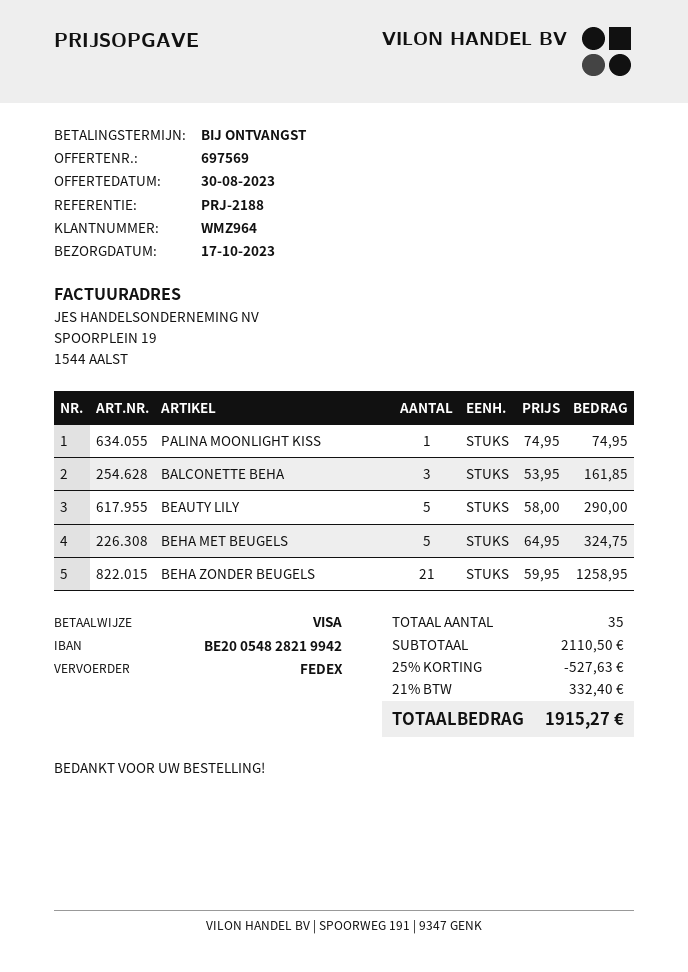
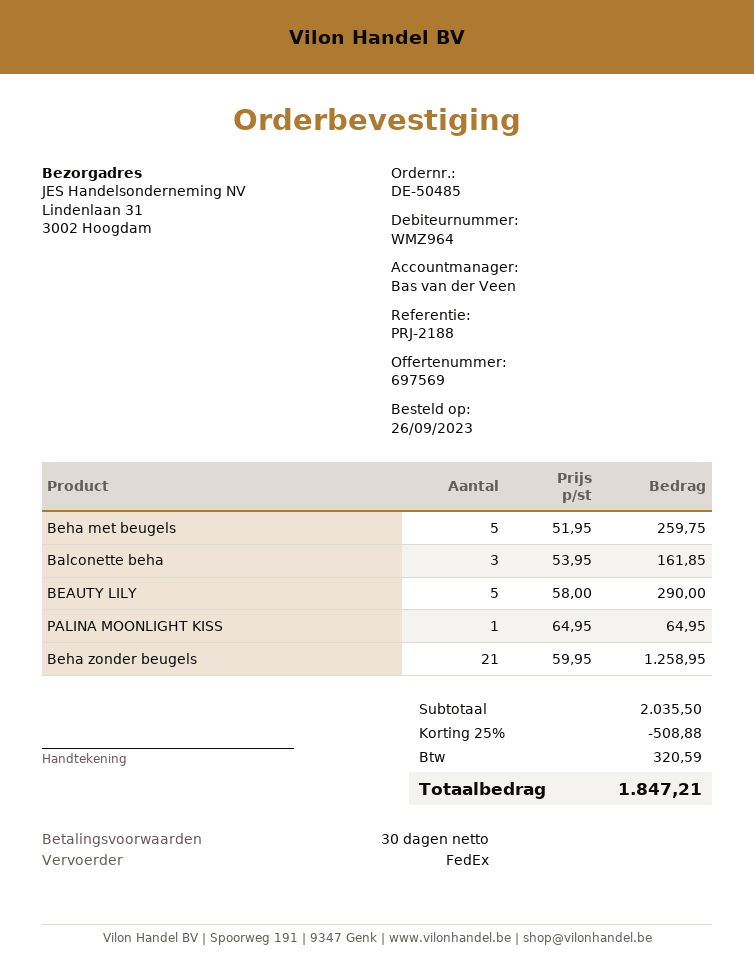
payment terms: on receipt -> 30 days
PALINA MOONLIGHT KISS: 1 x 74.95 = 74.95 -> 1 x 64.95 = 64.95
BEHA MET BEUGELS: 5 x 64.95 = 324.75 -> 5 x 51.95 = 259.75
subtotal: 2110.50 -> 2035.50
discount: 25% = 527.63 -> 25% = 508.88
tax: 332.40 -> 320.59
total: 1915.27 -> 1847.21

